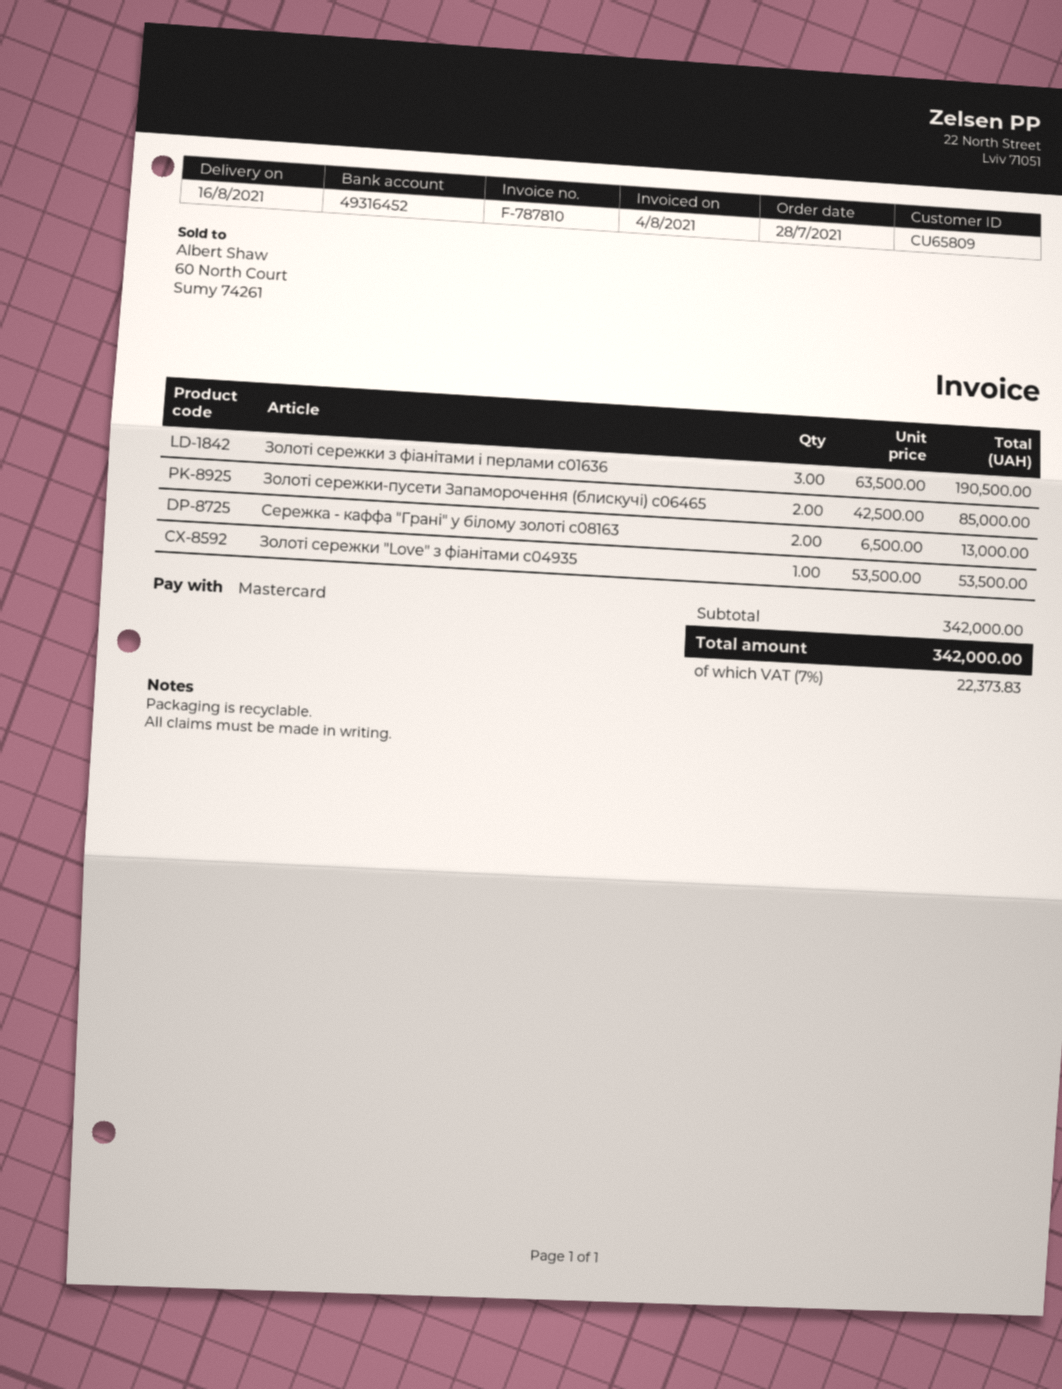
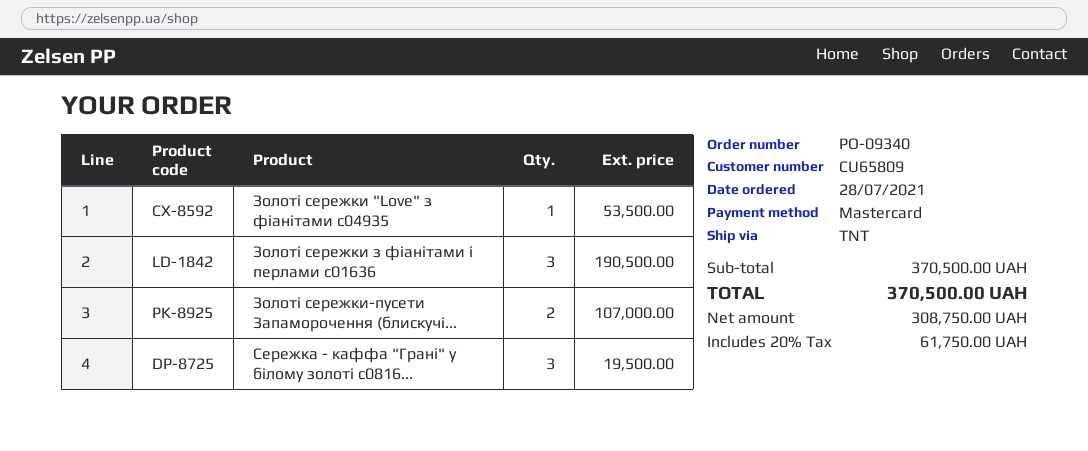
Золоті сережки-пусети Запаморочення (блискучі) с06465: 2 for 85000.00 -> 2 for 107000.00
Сережка - каффа "Грані" у білому золоті с08163: 2 for 13000.00 -> 3 for 19500.00
subtotal: 342000.00 -> 370500.00
tax: 7% = 22373.83 -> 20% = 61750.00
total: 342000.00 -> 370500.00

